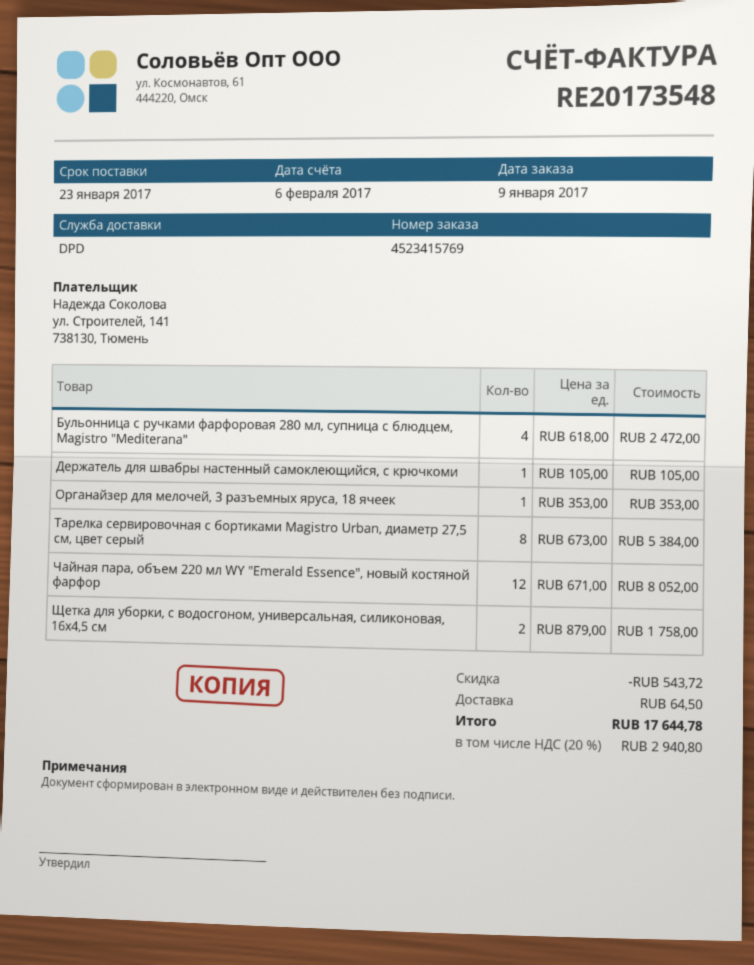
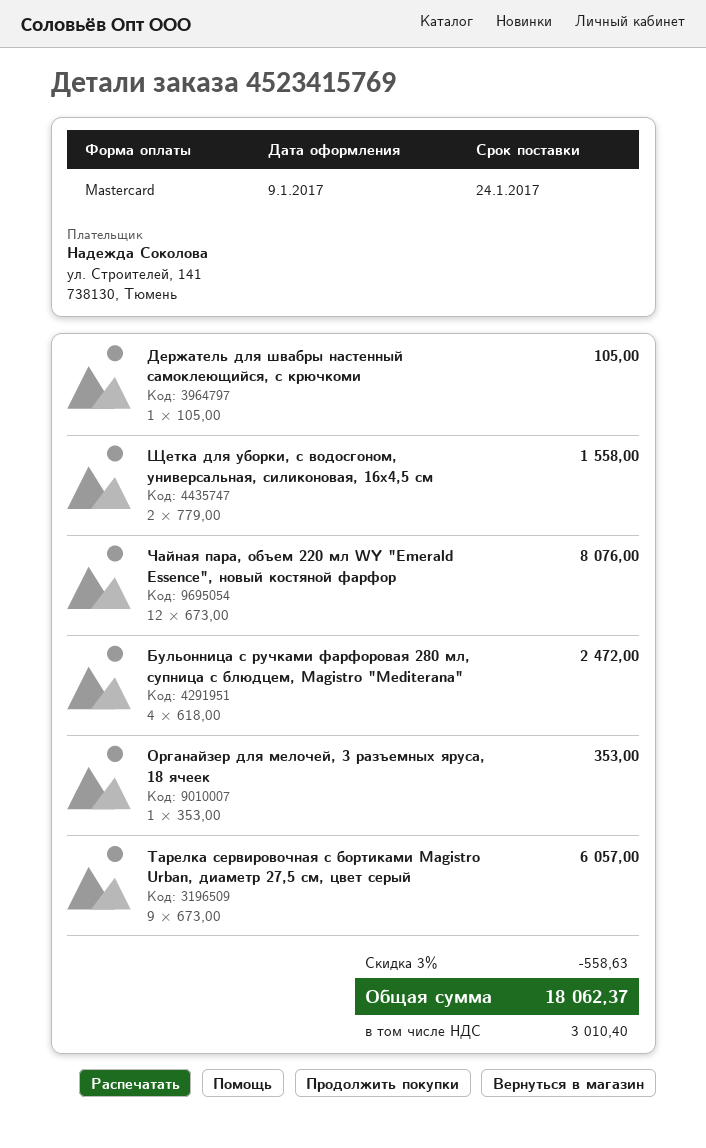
delivery date: 2017-01-23 -> 2017-01-24
Тарелка сервировочная с бортиками Magistro Urban, диаметр 27,5 см, цвет серый: 8 x 673.00 = 5384.00 -> 9 x 673.00 = 6057.00
Чайная пара, объем 220 мл WY "Emerald Essence", новый костяной фарфор: 12 x 671.00 = 8052.00 -> 12 x 673.00 = 8076.00
Щетка для уборки, с водосгоном, универсальная, силиконовая, 16х4,5 см: 2 x 879.00 = 1758.00 -> 2 x 779.00 = 1558.00
discount: 543.72 -> 558.63
shipping: 64.50 -> none
tax: 2940.80 -> 3010.40
total: 17644.78 -> 18062.37

